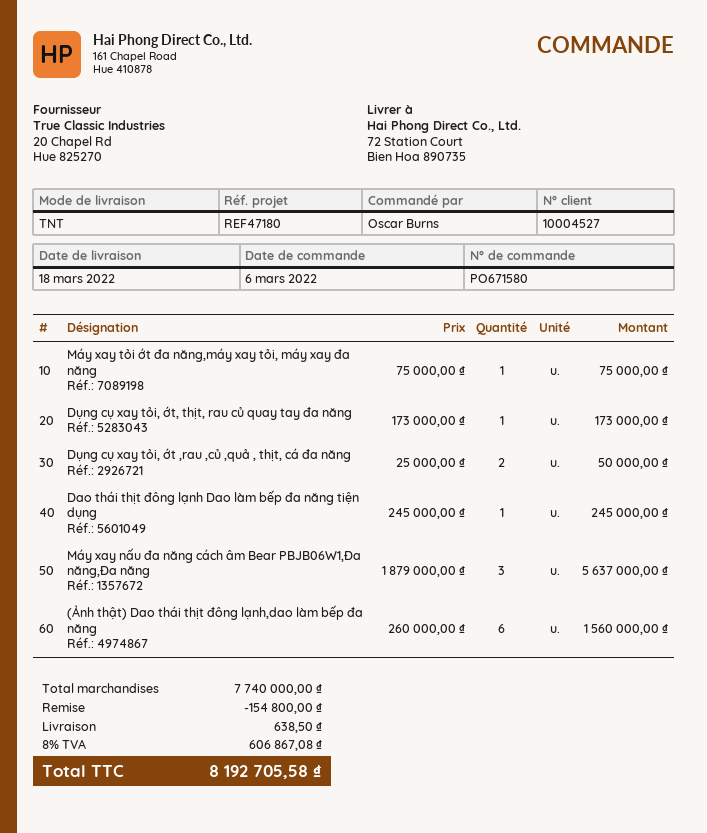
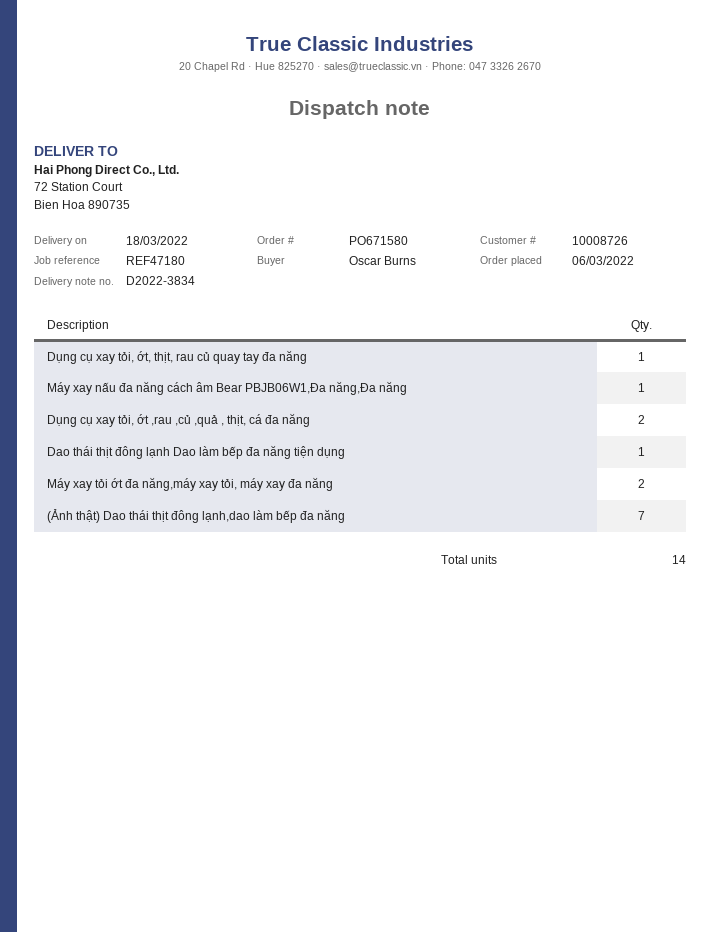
customer number: 10004527 -> 10008726
Máy xay tỏi ớt đa năng,máy xay tỏi, máy xay đa năng: 1 -> 2
Máy xay nấu đa năng cách âm Bear PBJB06W1,Đa năng,Đa năng: 3 -> 1
(Ảnh thật) Dao thái thịt đông lạnh,dao làm bếp đa năng: 6 -> 7

